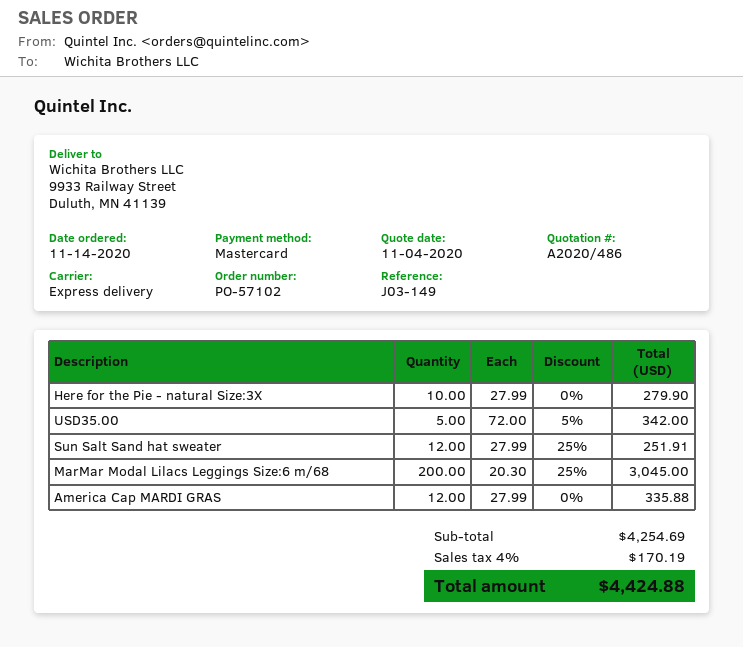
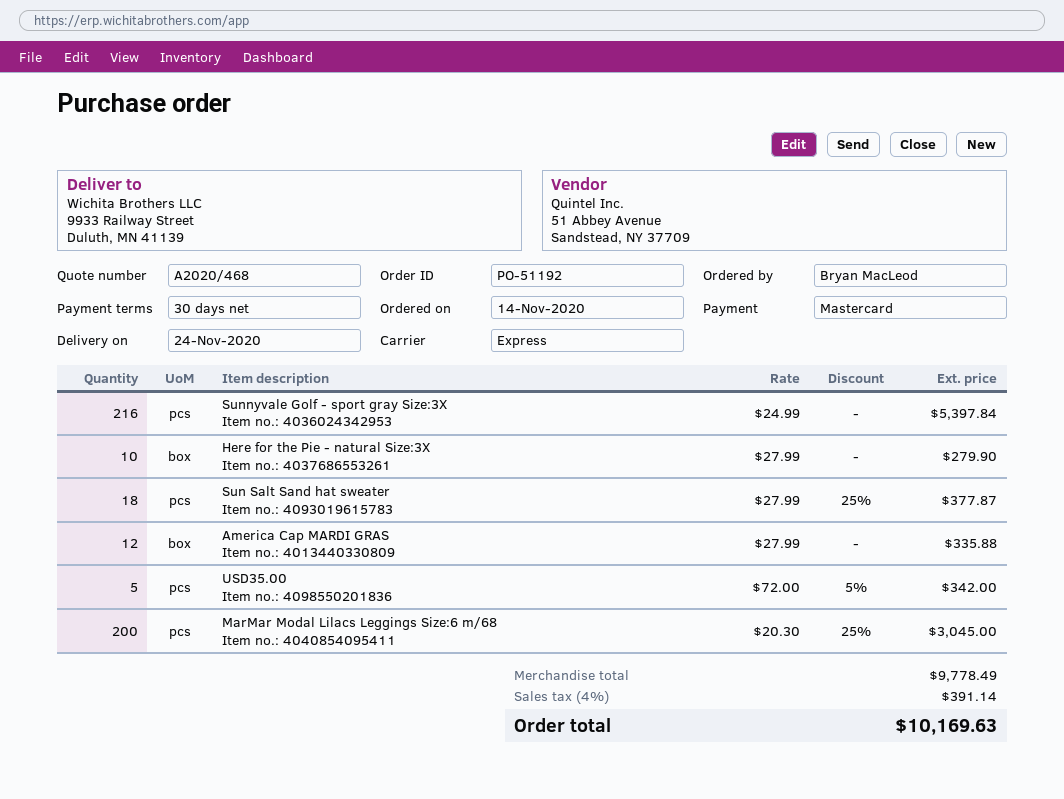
quote number: A2020/486 -> A2020/468
order number: PO-57102 -> PO-51192
Sun Salt Sand hat sweater: 12 x 27.99 - 25% = 251.91 -> 18 x 27.99 - 25% = 377.87
Sunnyvale Golf - sport gray Size:3X: none -> 216 x 24.99 = 5397.84
subtotal: 4254.69 -> 9778.49
tax: 4% = 170.19 -> 4% = 391.14
total: 4424.88 -> 10169.63

